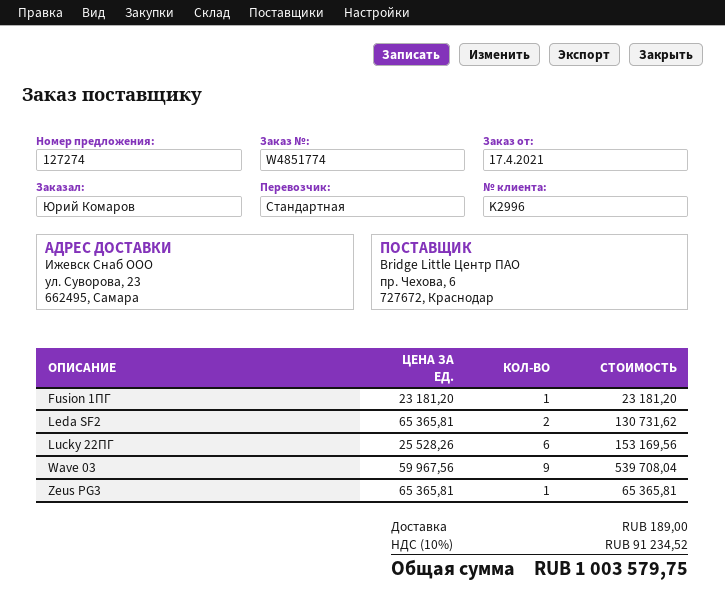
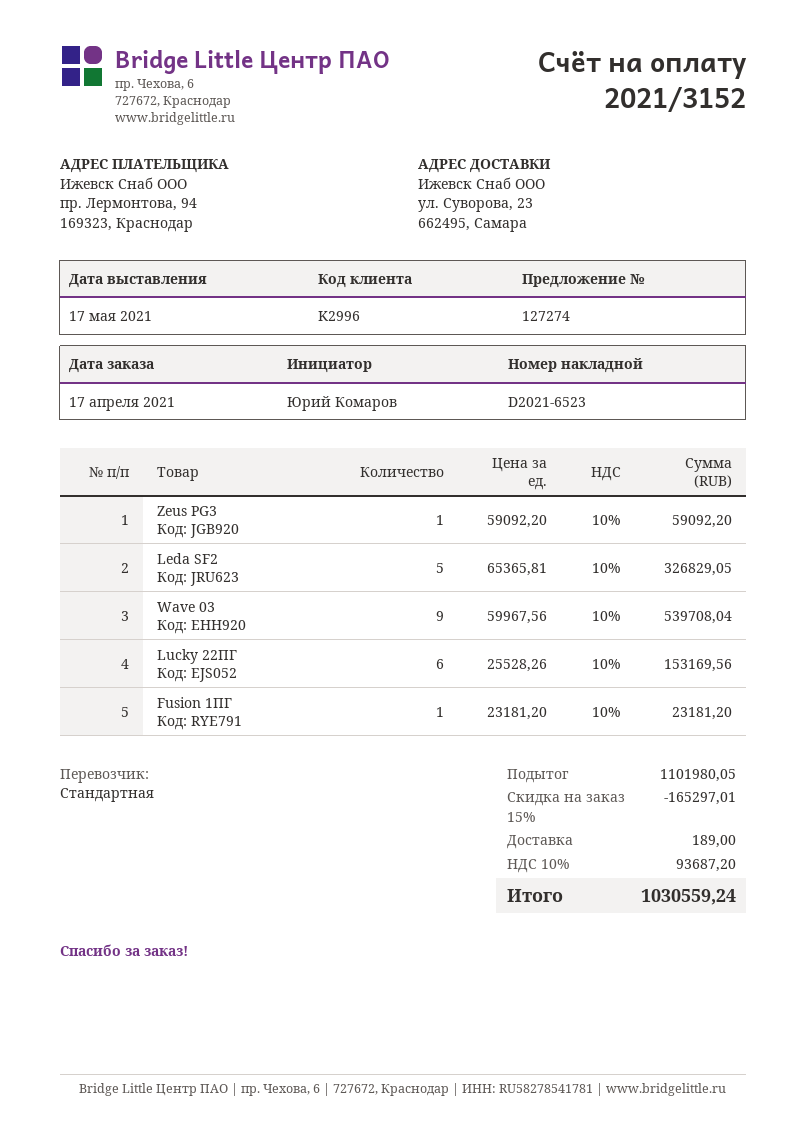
Leda SF2: 2 x 65365.81 = 130731.62 -> 5 x 65365.81 = 326829.05
Zeus PG3: 1 x 65365.81 = 65365.81 -> 1 x 59092.20 = 59092.20
discount: none -> 15% = 165297.01
tax: 10% = 91234.52 -> 10% = 93687.20
total: 1003579.75 -> 1030559.24

